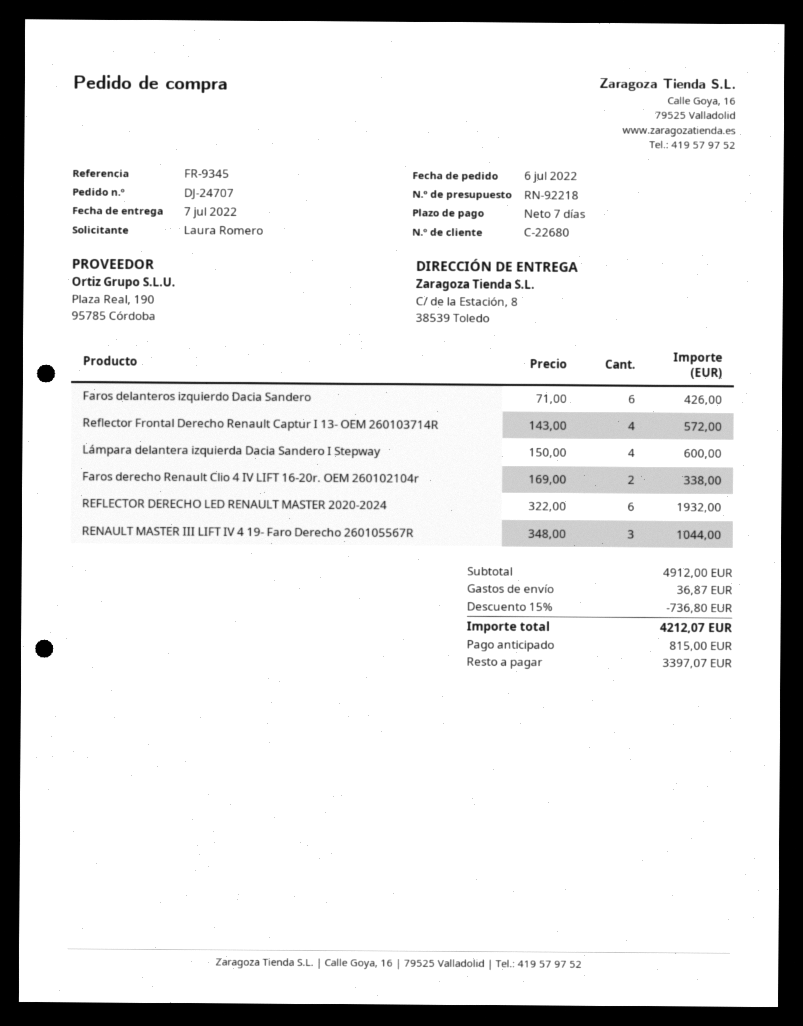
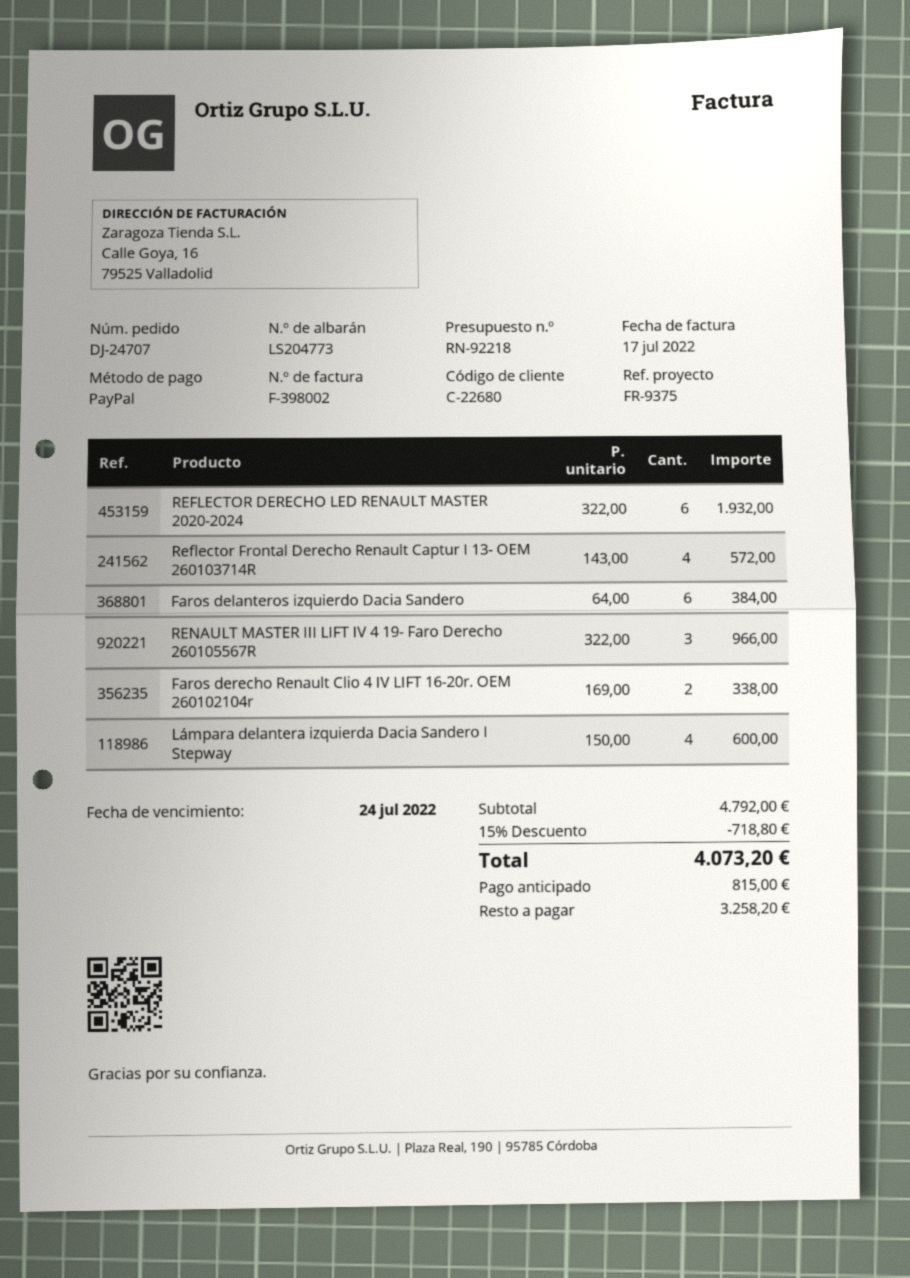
reference: FR-9345 -> FR-9375
Faros delanteros izquierdo Dacia Sandero: 6 x 71.00 = 426.00 -> 6 x 64.00 = 384.00
RENAULT MASTER III LIFT IV 4 19- Faro Derecho 260105567R: 3 x 348.00 = 1044.00 -> 3 x 322.00 = 966.00
subtotal: 4912.00 -> 4792.00
discount: 15% = 736.80 -> 15% = 718.80
shipping: 36.87 -> none
total: 4212.07 -> 4073.20
balance: 3397.07 -> 3258.20

